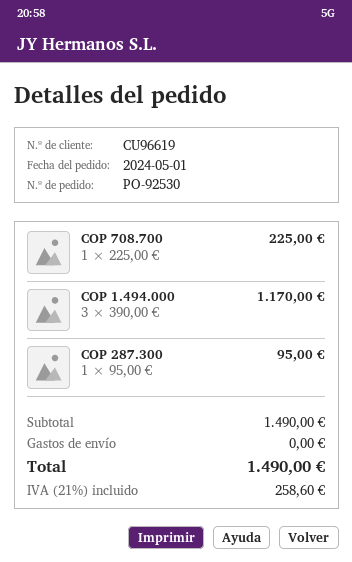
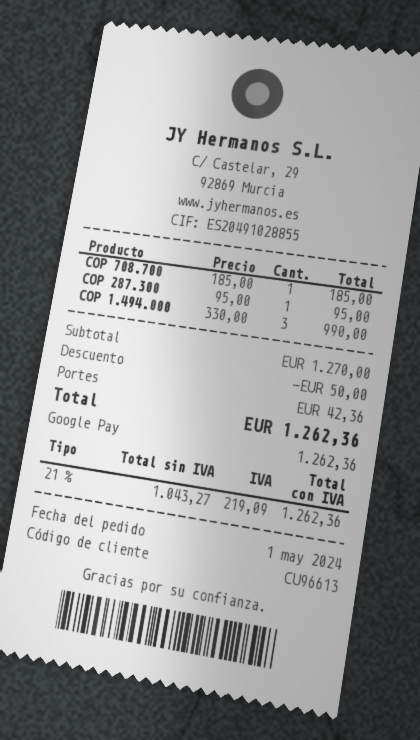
customer number: CU96619 -> CU96613
COP 708.700: 1 x 225.00 = 225.00 -> 1 x 185.00 = 185.00
COP 1.494.000: 3 x 390.00 = 1170.00 -> 3 x 330.00 = 990.00
subtotal: 1490.00 -> 1270.00
discount: none -> 50.00
shipping: 0.00 -> 42.36
tax: 21% = 258.60 -> 21% = 219.09
total: 1490.00 -> 1262.36

